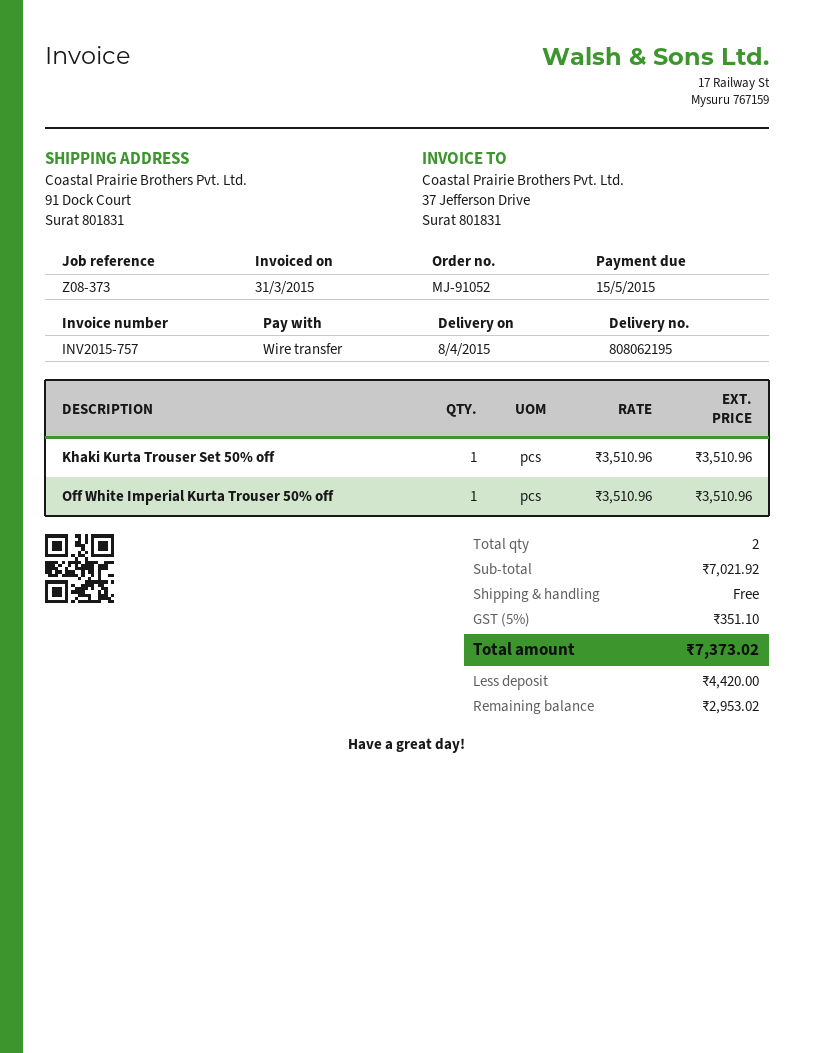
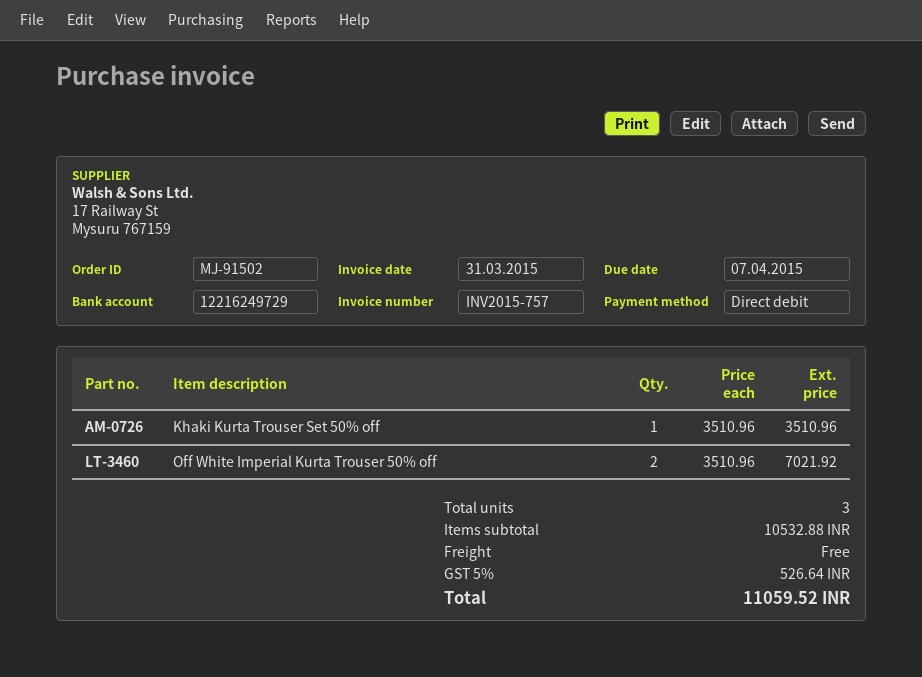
order number: MJ-91052 -> MJ-91502
due date: 2015-05-15 -> 2015-04-07
payment method: bank transfer -> direct debit
Off White Imperial Kurta Trouser 50% off: 1 x 3510.96 = 3510.96 -> 2 x 3510.96 = 7021.92
total quantity: 2 -> 3
subtotal: 7021.92 -> 10532.88
tax: 5% = 351.10 -> 5% = 526.64
total: 7373.02 -> 11059.52

